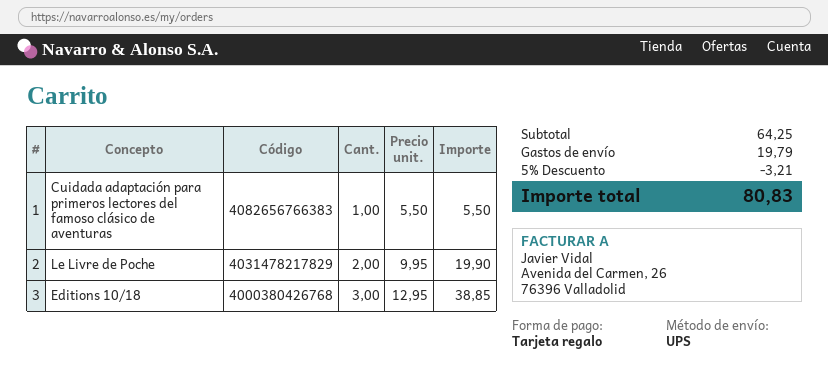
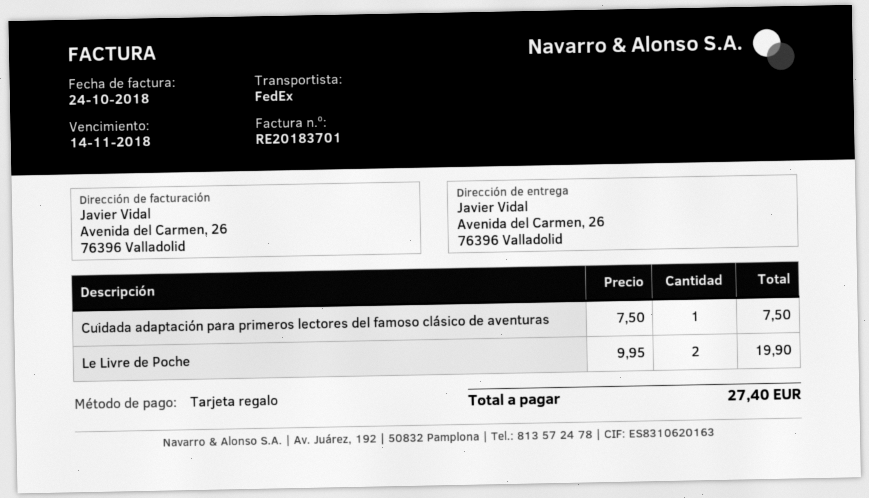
shipping method: UPS -> FedEx
Cuidada adaptación para primeros lectores del famoso clásico de aventuras: 1 x 5.50 = 5.50 -> 1 x 7.50 = 7.50
Editions 10/18: 3 x 12.95 = 38.85 -> none
discount: 5% = 3.21 -> none
shipping: 19.79 -> none
total: 80.83 -> 27.40

